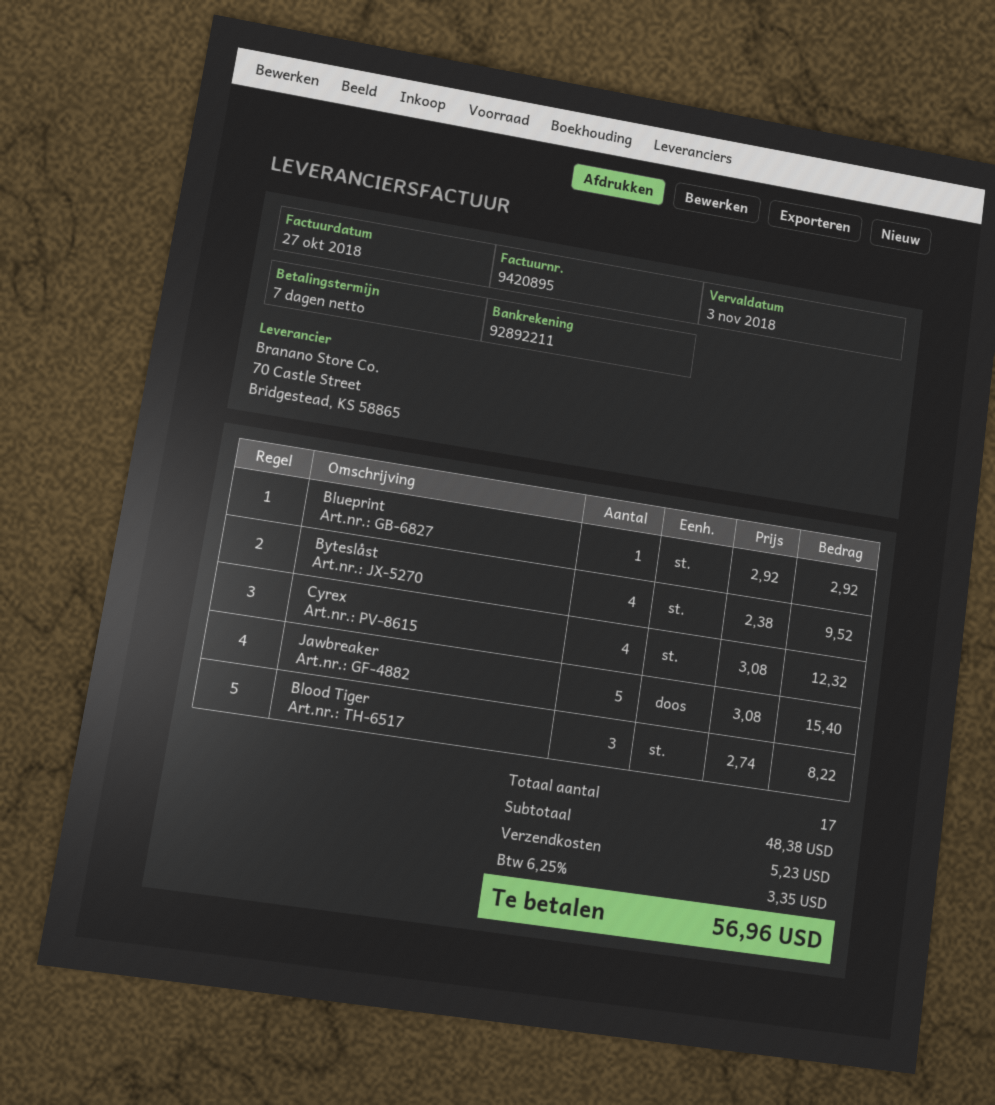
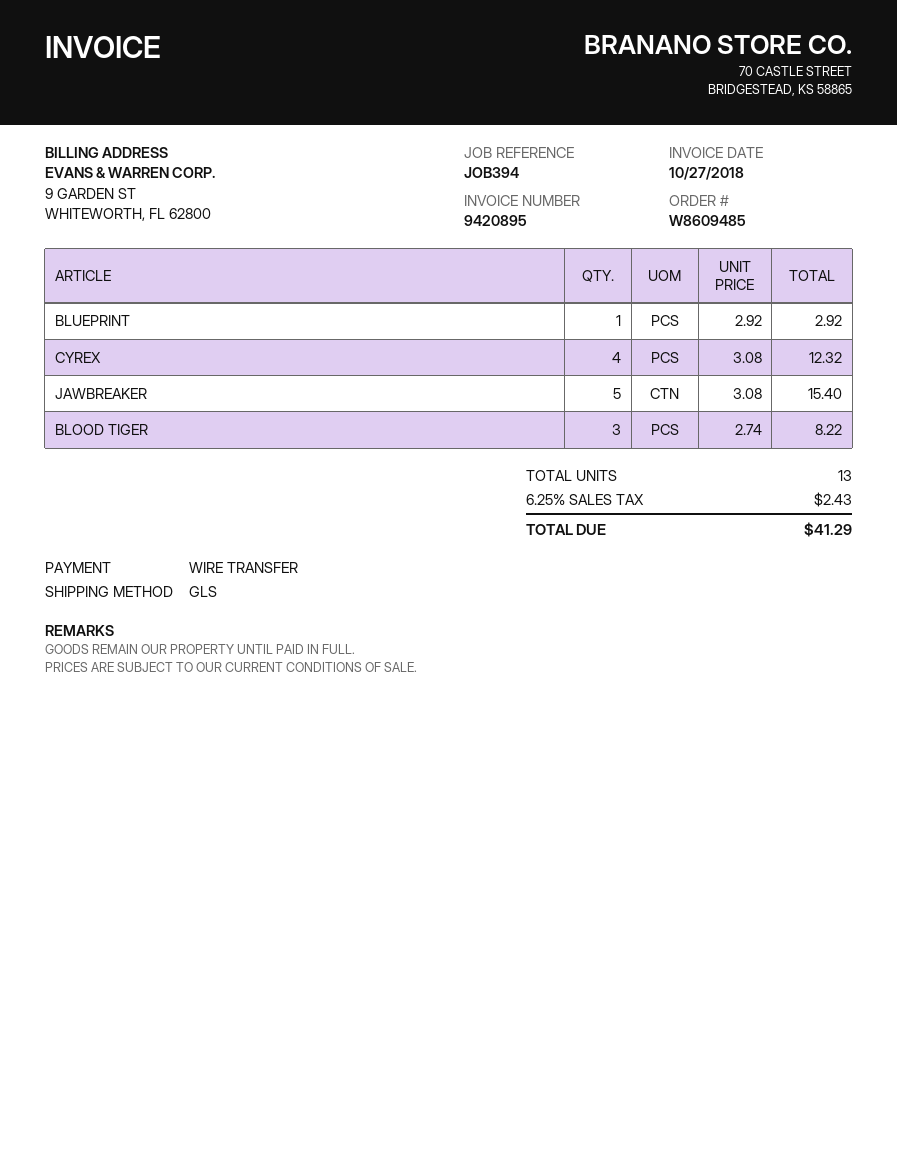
Byteslåst: 4 x 2.38 = 9.52 -> none
total quantity: 17 -> 13
shipping: 5.23 -> none
tax: 6.25% = 3.35 -> 6.25% = 2.43
total: 56.96 -> 41.29

